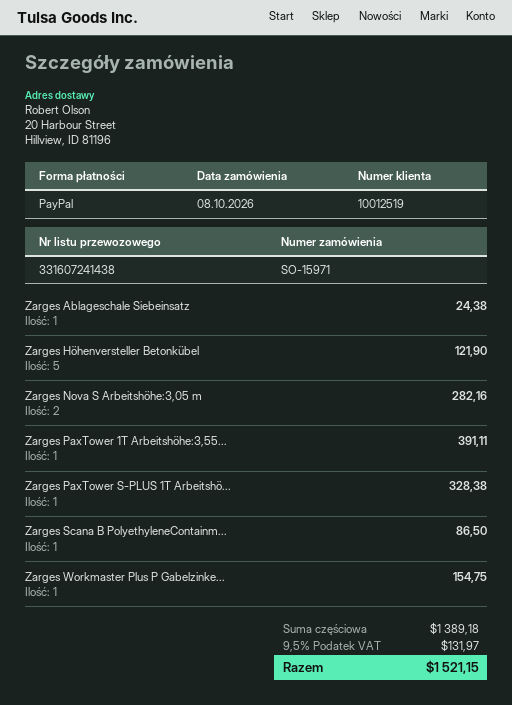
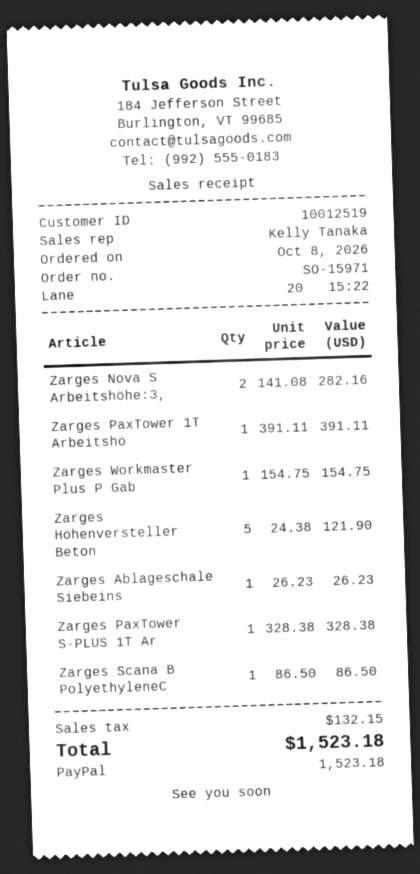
Zarges Ablageschale Siebeinsatz: 1 for 24.38 -> 1 for 26.23
tax: 131.97 -> 132.15
total: 1521.15 -> 1523.18

